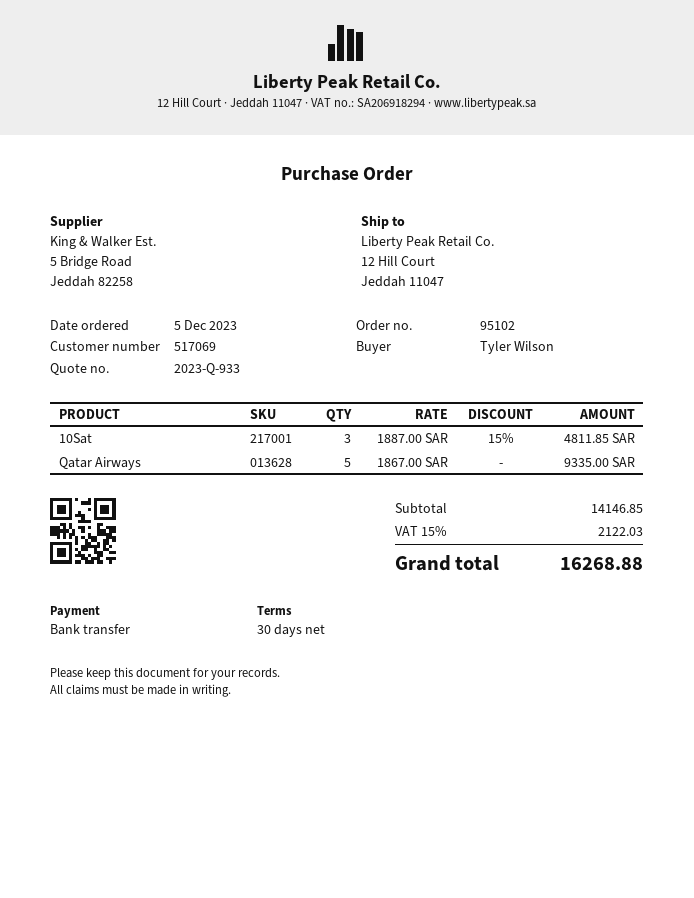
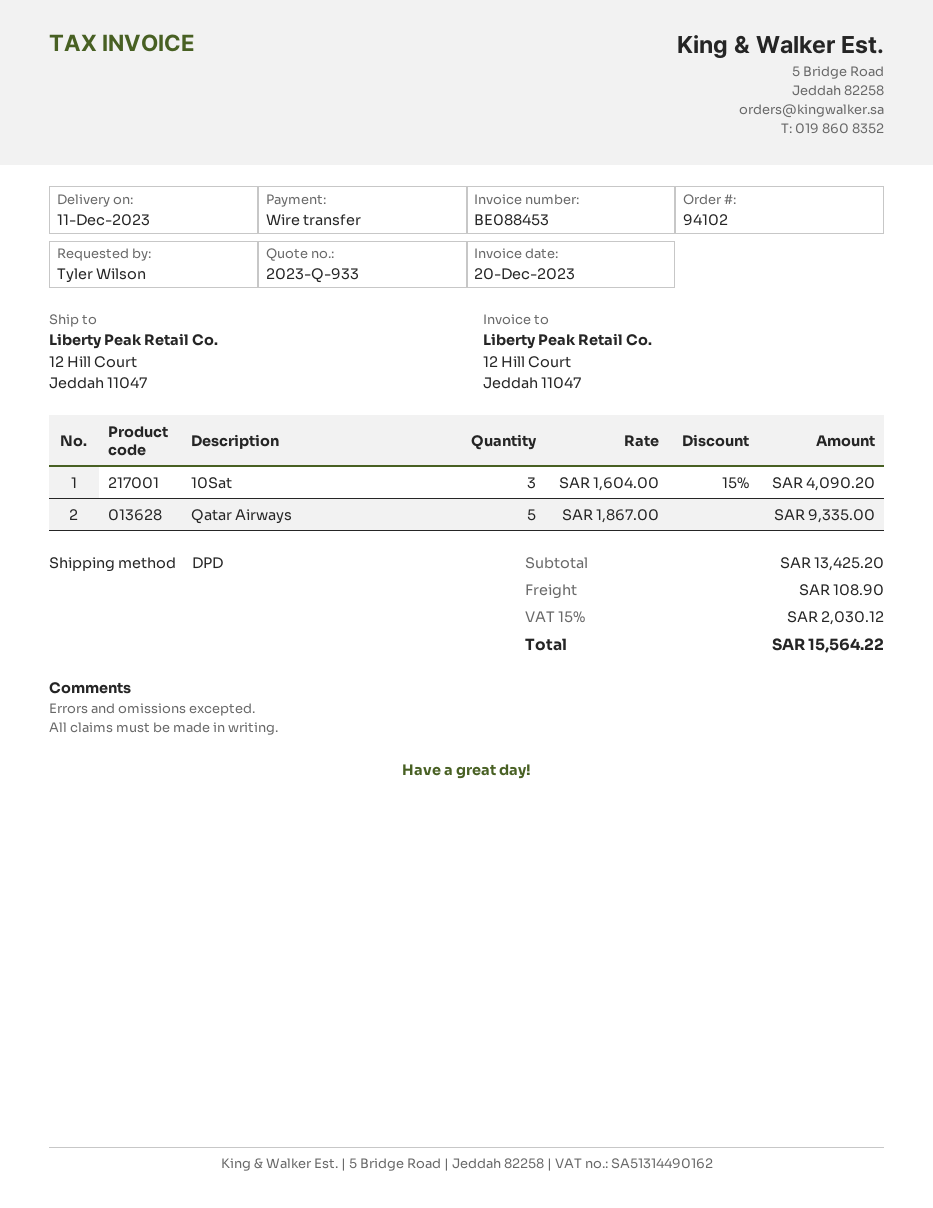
order number: 95102 -> 94102
10Sat: 3 x 1887.00 - 15% = 4811.85 -> 3 x 1604.00 - 15% = 4090.20
subtotal: 14146.85 -> 13425.20
shipping: none -> 108.90
tax: 15% = 2122.03 -> 15% = 2030.12
total: 16268.88 -> 15564.22

